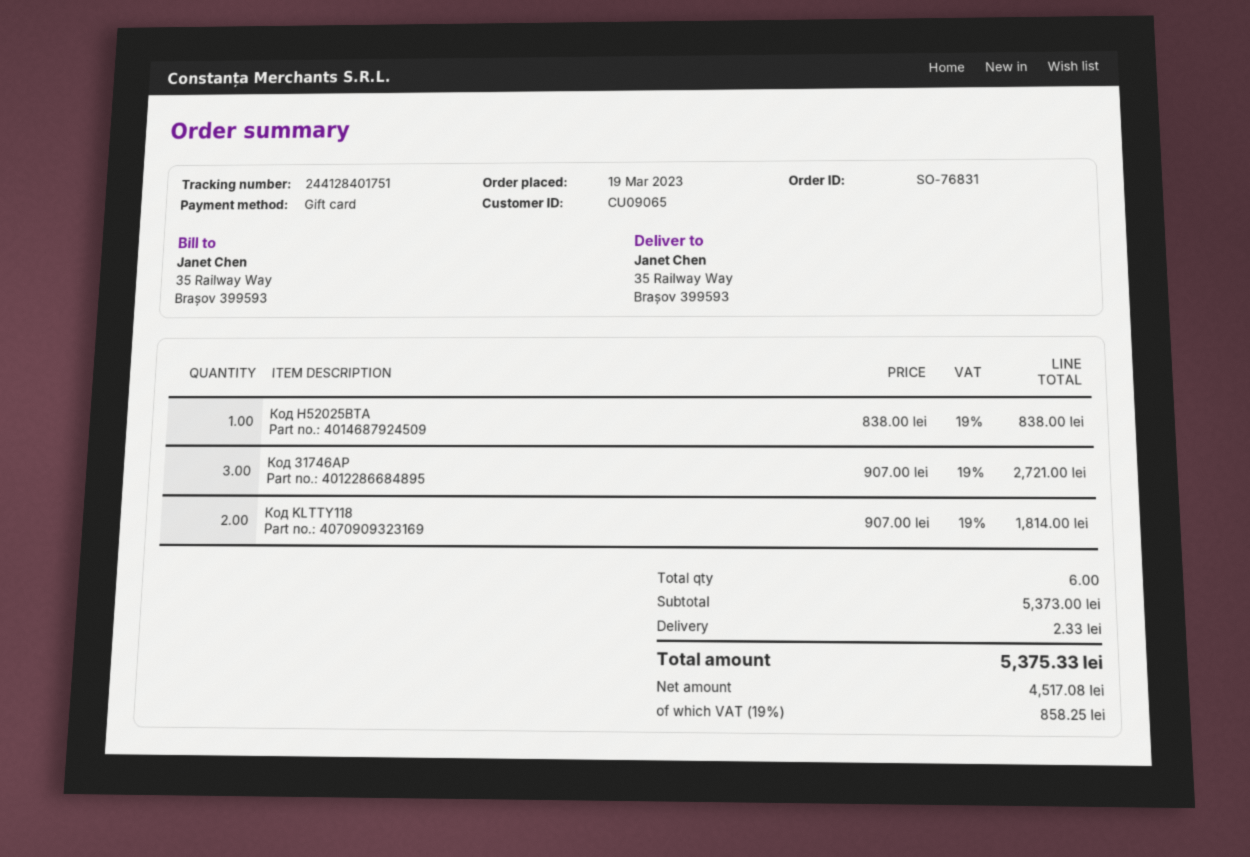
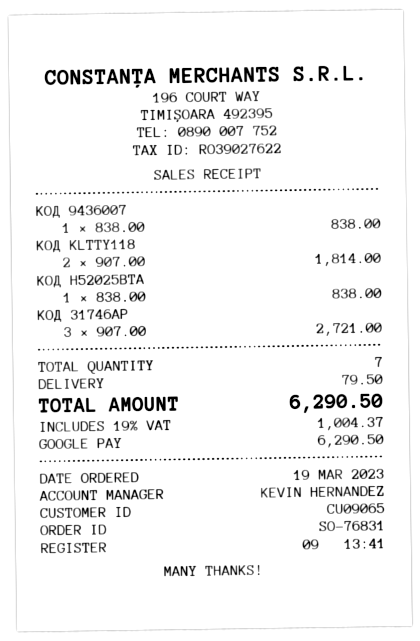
payment method: gift card -> Google Pay
КОД 9436007: none -> 1 x 838.00 = 838.00
total quantity: 6 -> 7
shipping: 2.33 -> 79.50
tax: 19% = 858.25 -> 19% = 1004.37
total: 5375.33 -> 6290.50

